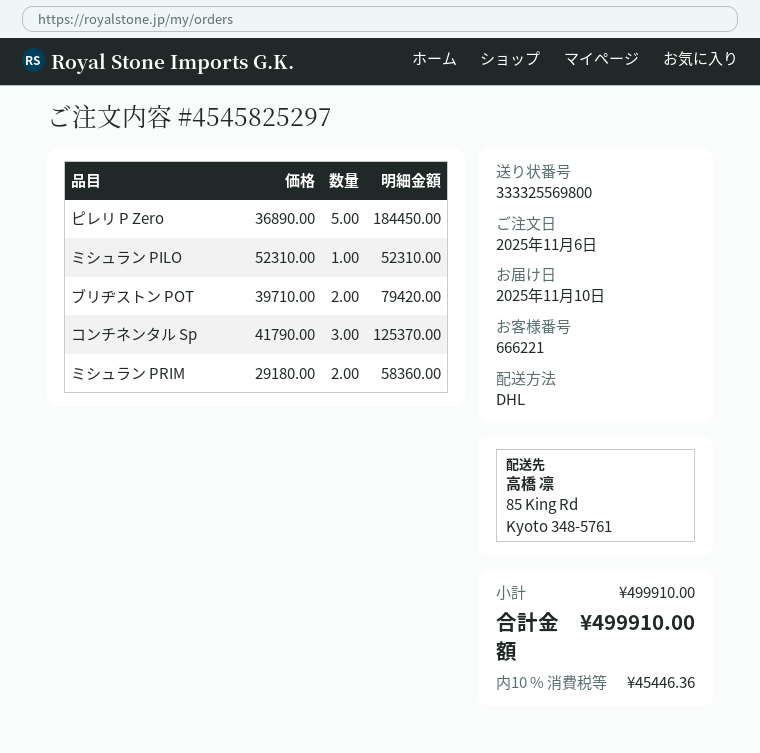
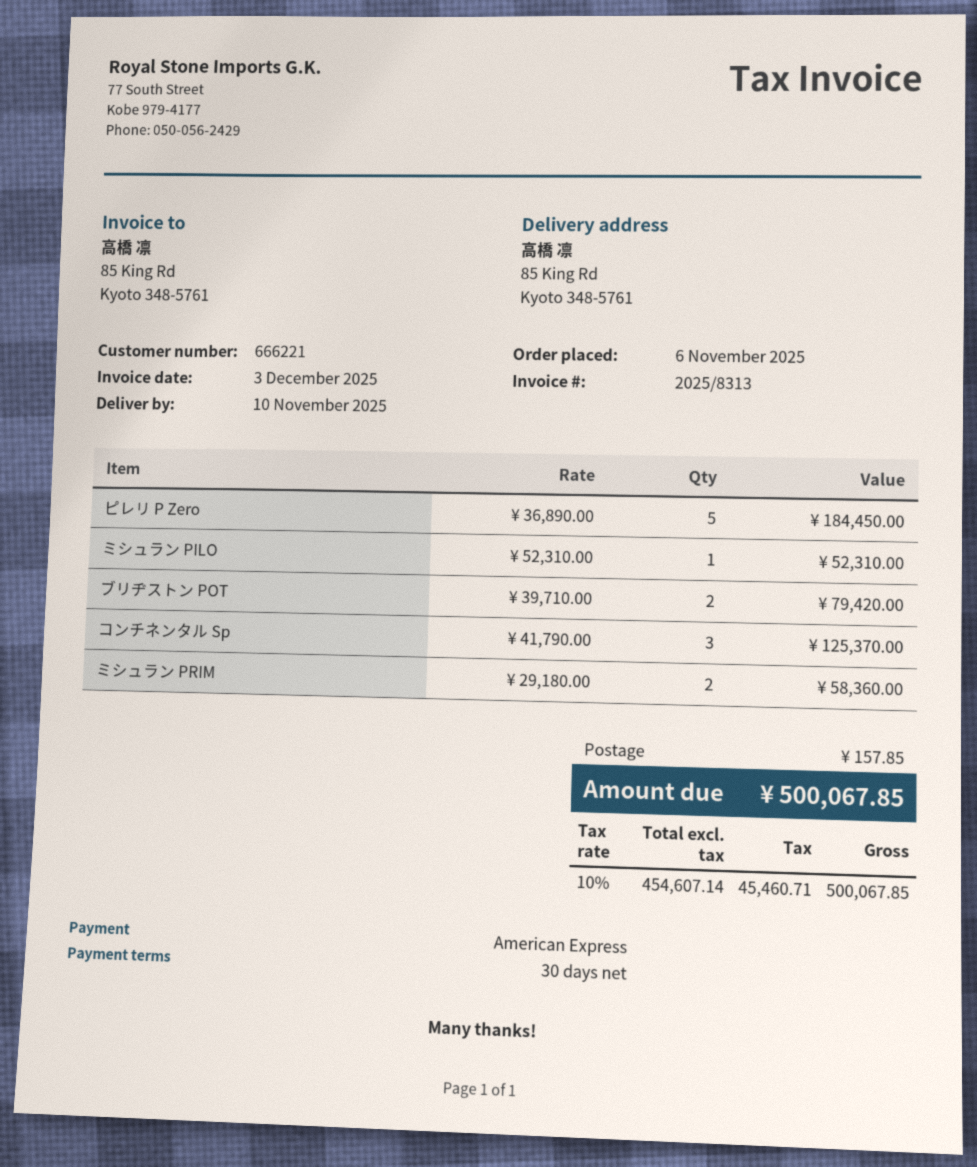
shipping: none -> 157.85
tax: 10% = 45446.36 -> 10% = 45460.71
total: 499910.00 -> 500067.85

